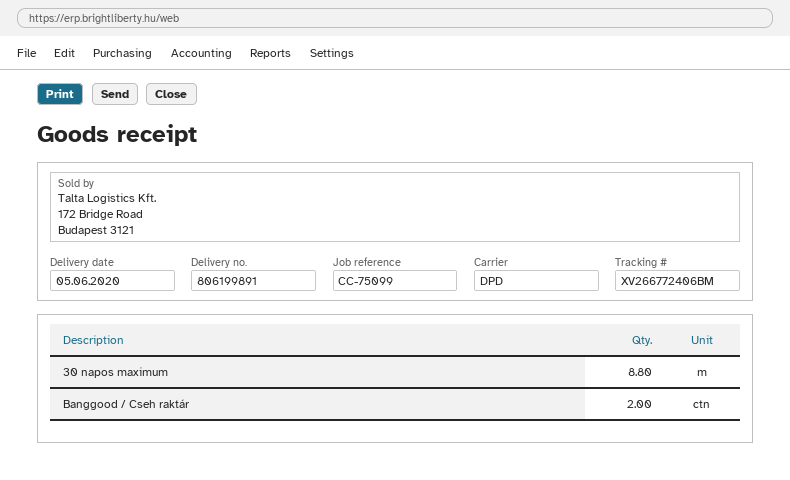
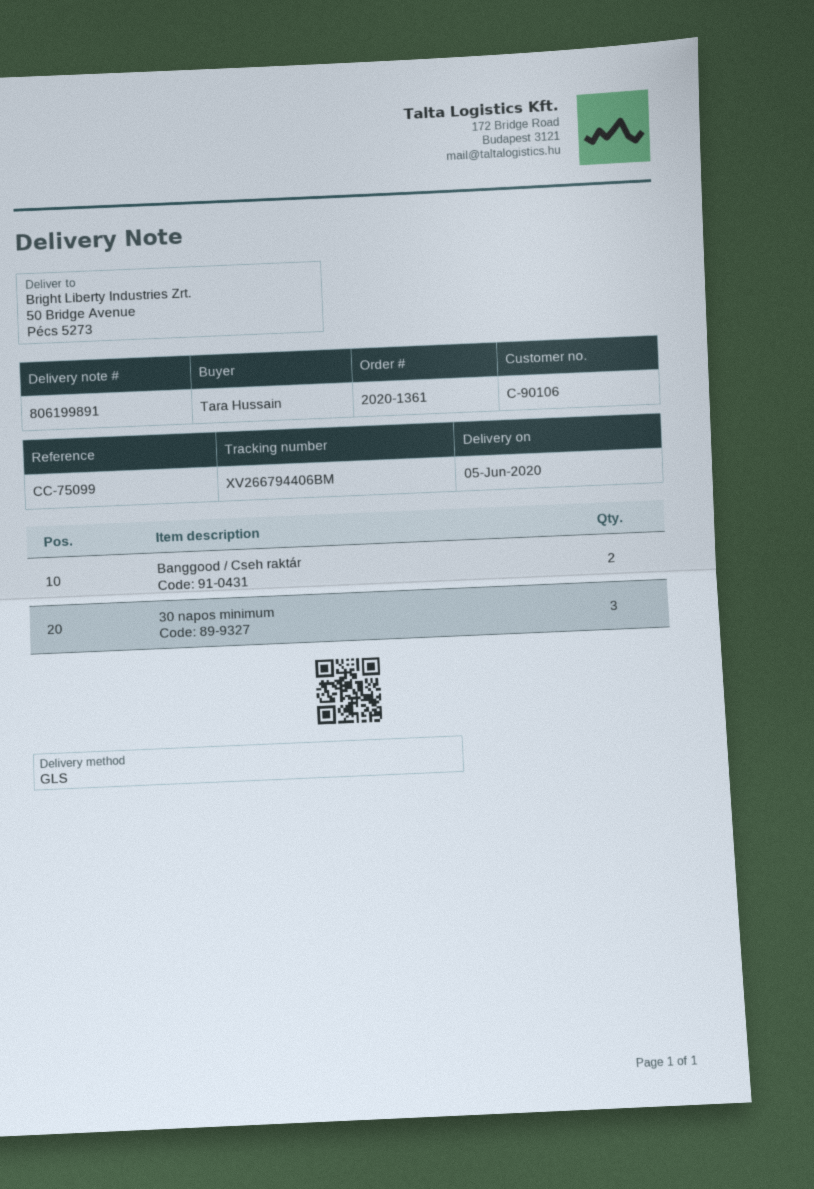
shipping method: DPD -> GLS
tracking number: XV266772406BM -> XV266794406BM
30 napos maximum: 8.8 -> none
30 napos minimum: none -> 3

